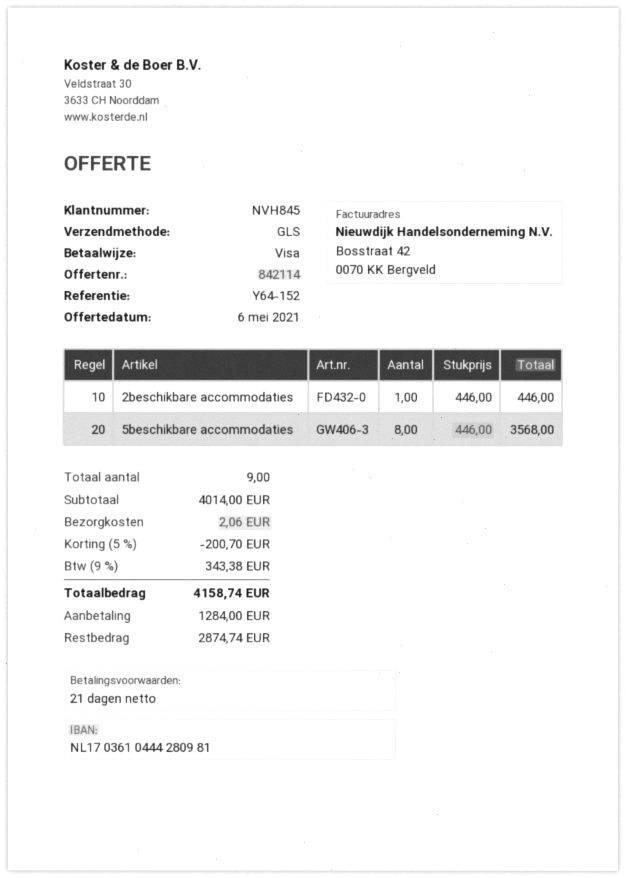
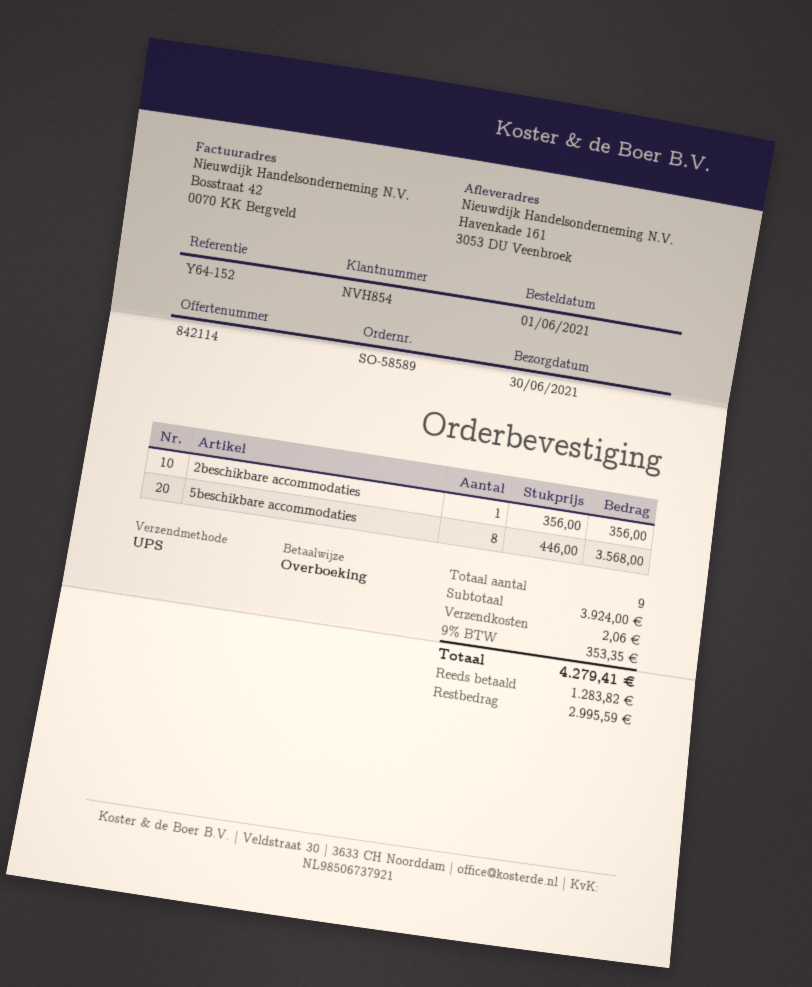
customer number: NVH845 -> NVH854
payment method: Visa -> bank transfer
shipping method: GLS -> UPS
2beschikbare accommodaties: 1 x 446.00 = 446.00 -> 1 x 356.00 = 356.00
subtotal: 4014.00 -> 3924.00
discount: 5% = 200.70 -> none
tax: 9% = 343.38 -> 9% = 353.35
total: 4158.74 -> 4279.41
deposit: 1284.00 -> 1283.82
balance: 2874.74 -> 2995.59

